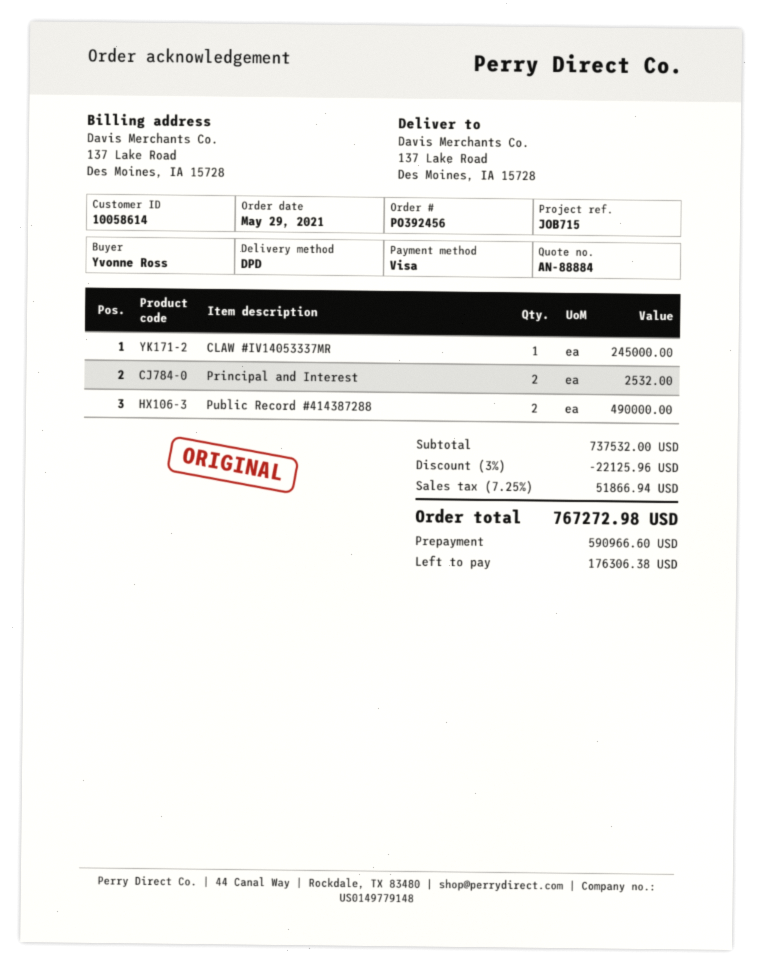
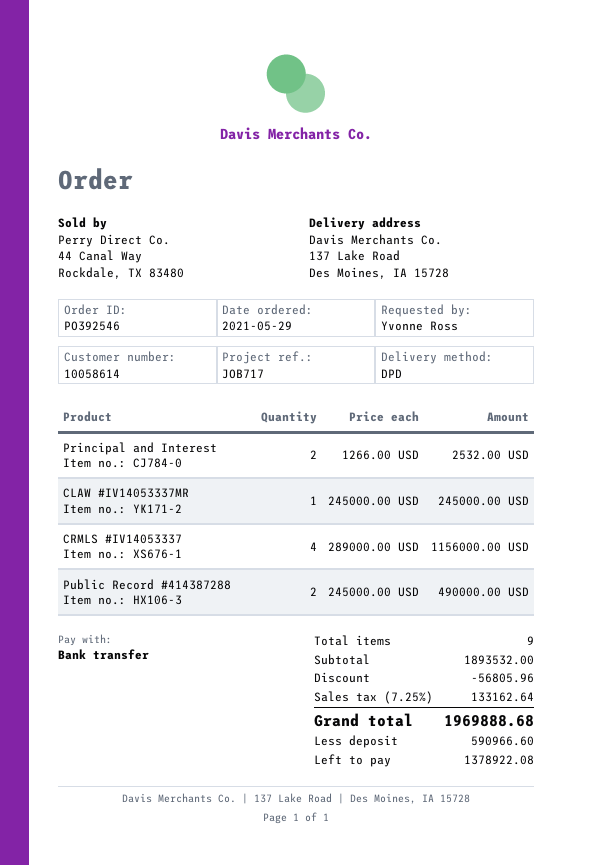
order number: PO392456 -> PO392546
reference: JOB715 -> JOB717
payment method: Visa -> bank transfer
CRMLS #IV14053337: none -> 4 for 1156000.00
subtotal: 737532.00 -> 1893532.00
discount: 22125.96 -> 56805.96
tax: 7.25% = 51866.94 -> 7.25% = 133162.64
total: 767272.98 -> 1969888.68
balance: 176306.38 -> 1378922.08

